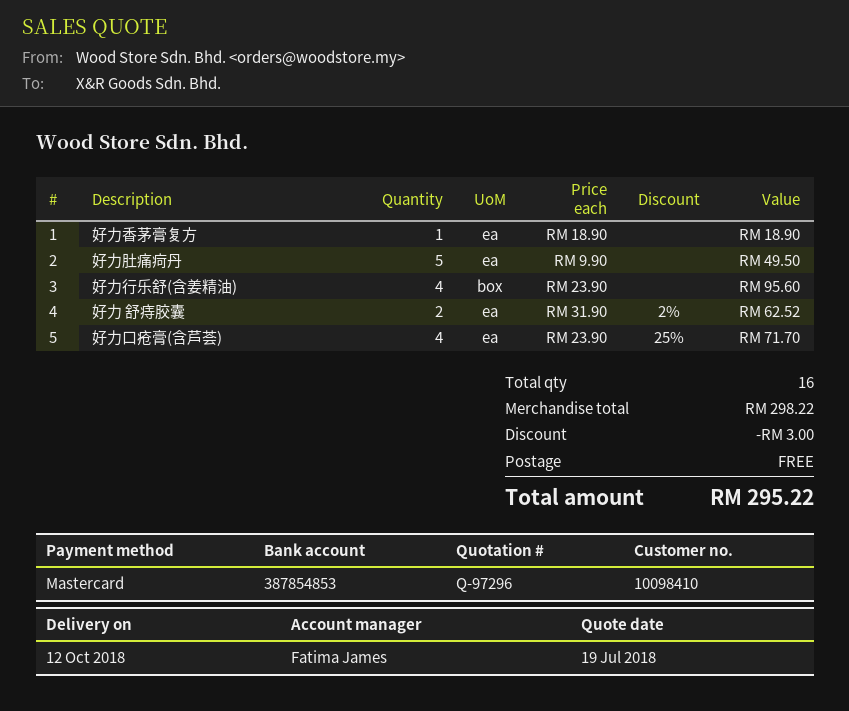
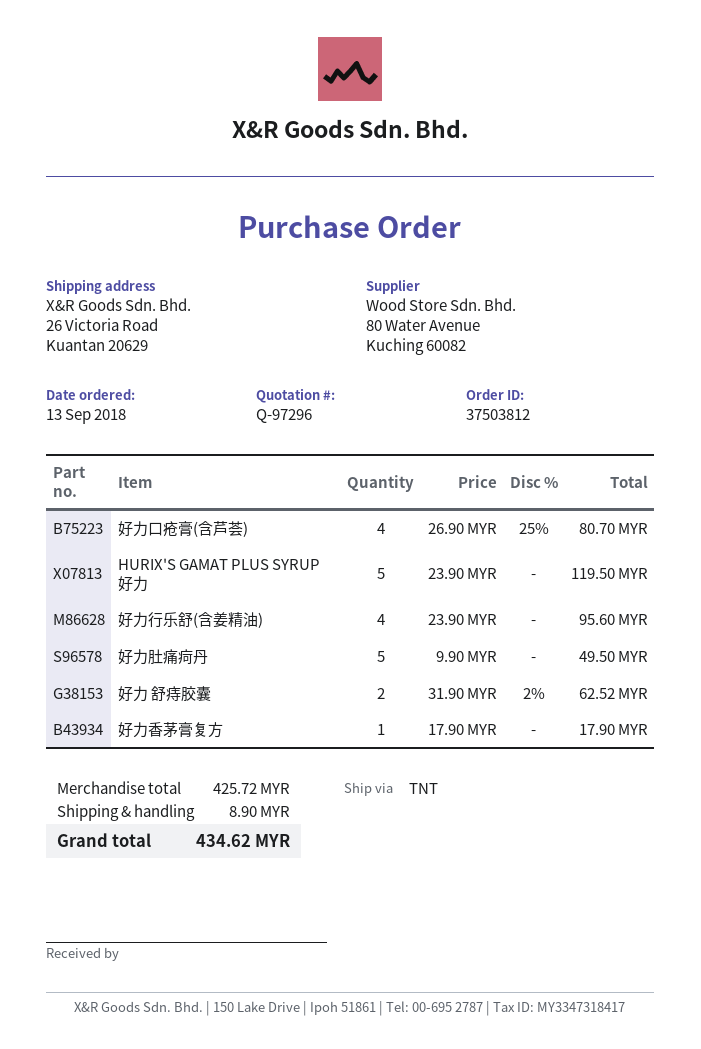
好力香茅膏复方: 1 x 18.90 = 18.90 -> 1 x 17.90 = 17.90
好力口疮膏(含芦荟): 4 x 23.90 - 25% = 71.70 -> 4 x 26.90 - 25% = 80.70
HURIX'S GAMAT PLUS SYRUP 好力: none -> 5 x 23.90 = 119.50
subtotal: 298.22 -> 425.72
discount: 3.00 -> none
shipping: 0.00 -> 8.90
total: 295.22 -> 434.62

